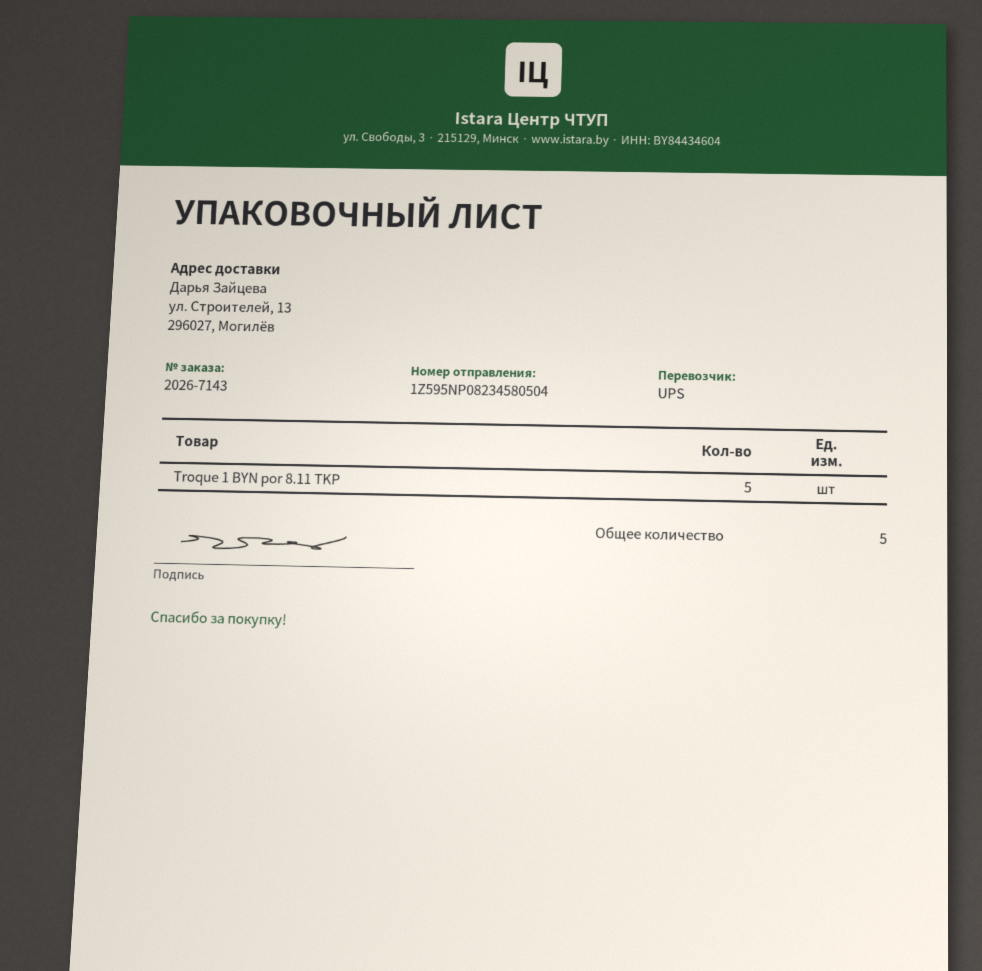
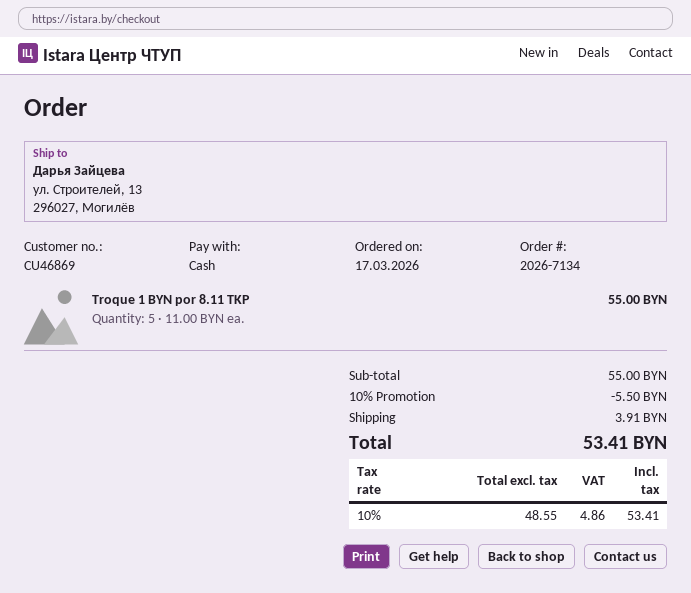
order number: 2026-7143 -> 2026-7134

